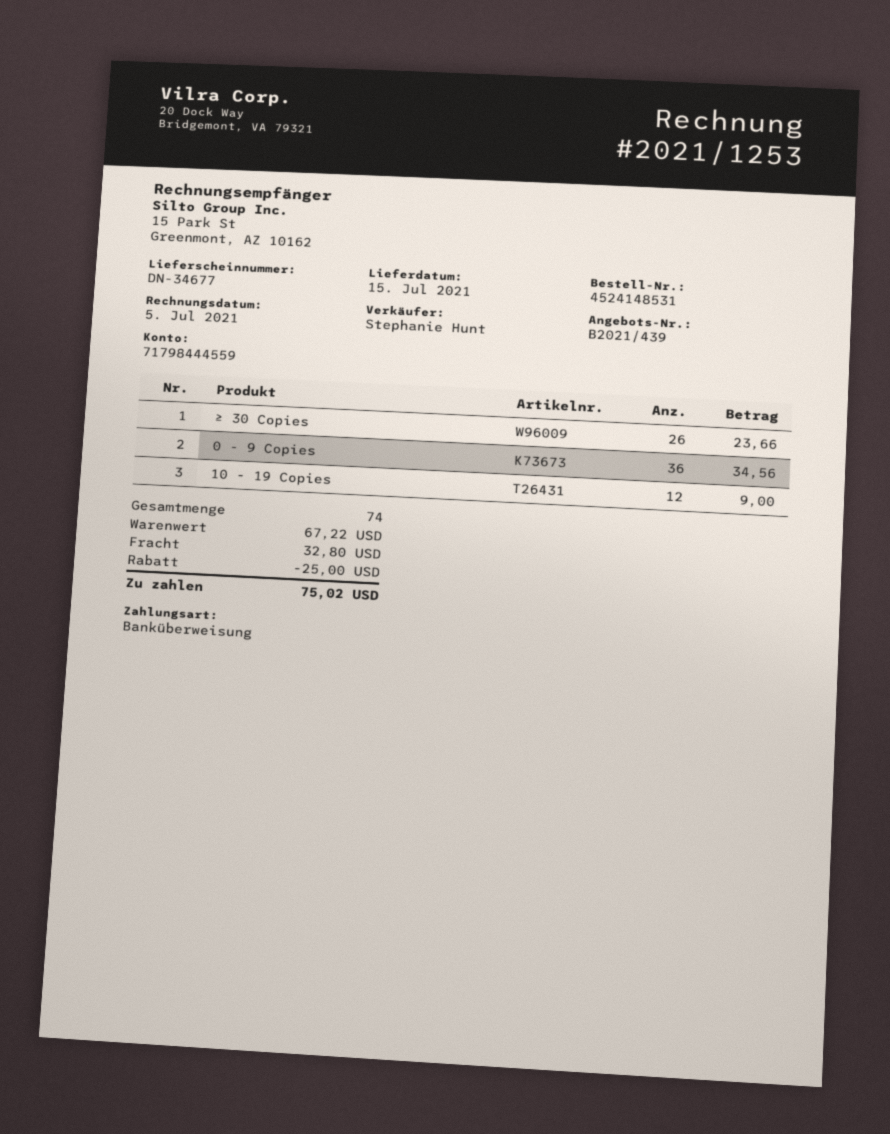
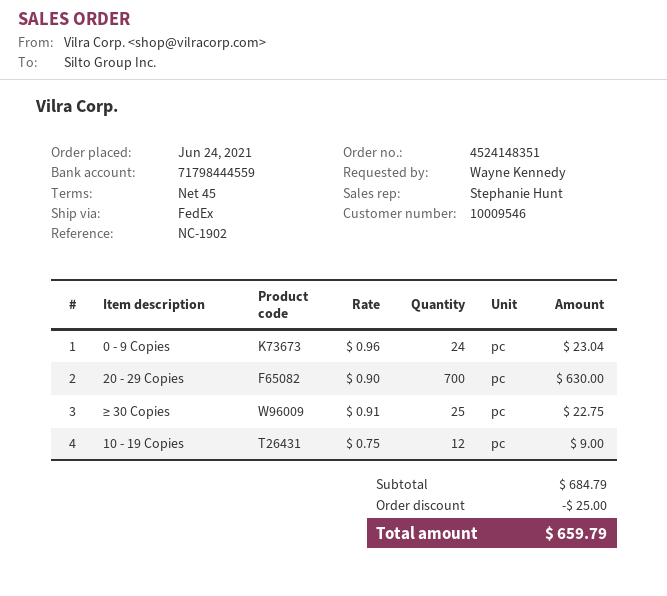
order number: 4524148531 -> 4524148351
≥ 30 Copies: 26 for 23.66 -> 25 for 22.75
0 - 9 Copies: 36 for 34.56 -> 24 for 23.04
20 - 29 Copies: none -> 700 for 630.00
subtotal: 67.22 -> 684.79
shipping: 32.80 -> none
total: 75.02 -> 659.79

